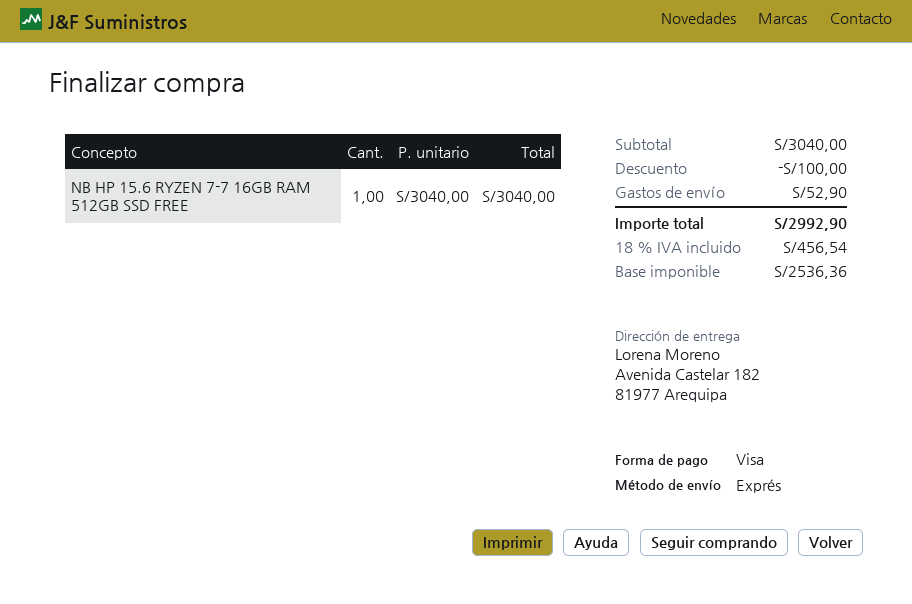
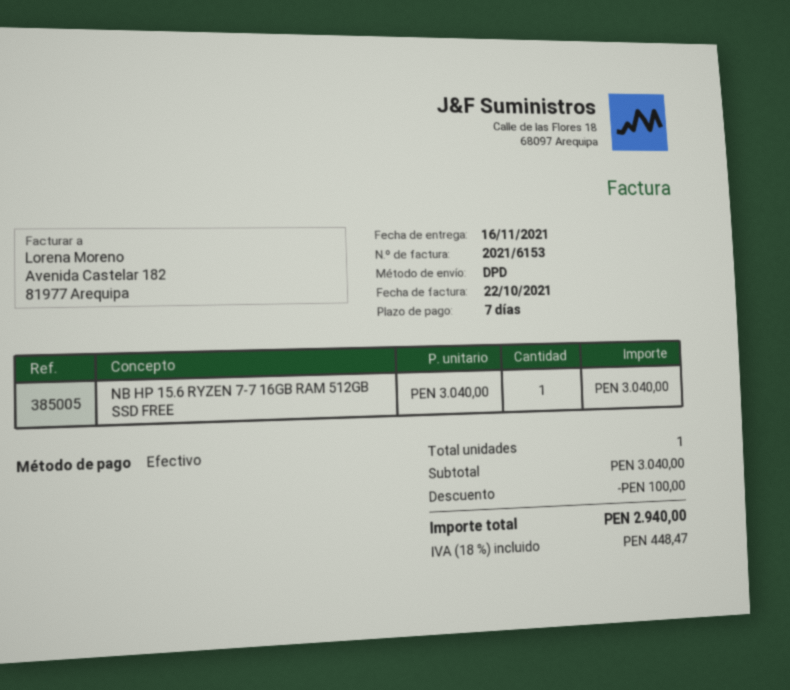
payment method: Visa -> cash
shipping method: express -> DPD
shipping: 52.90 -> none
tax: 18% = 456.54 -> 18% = 448.47
total: 2992.90 -> 2940.00

